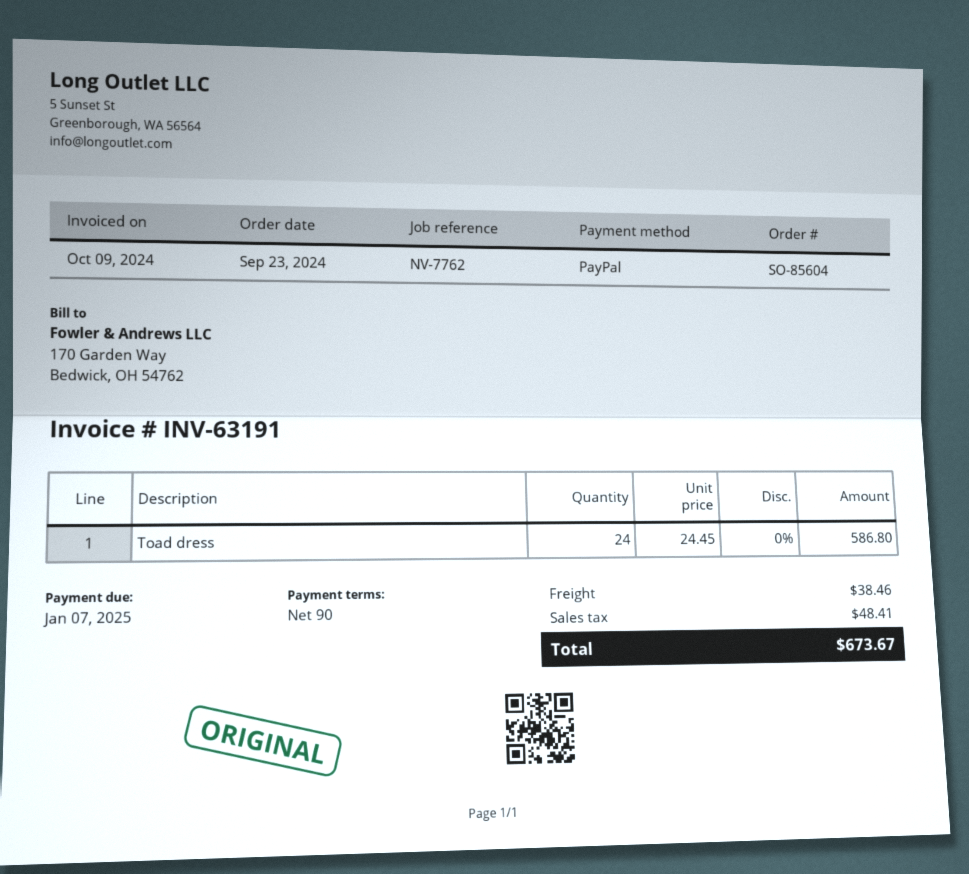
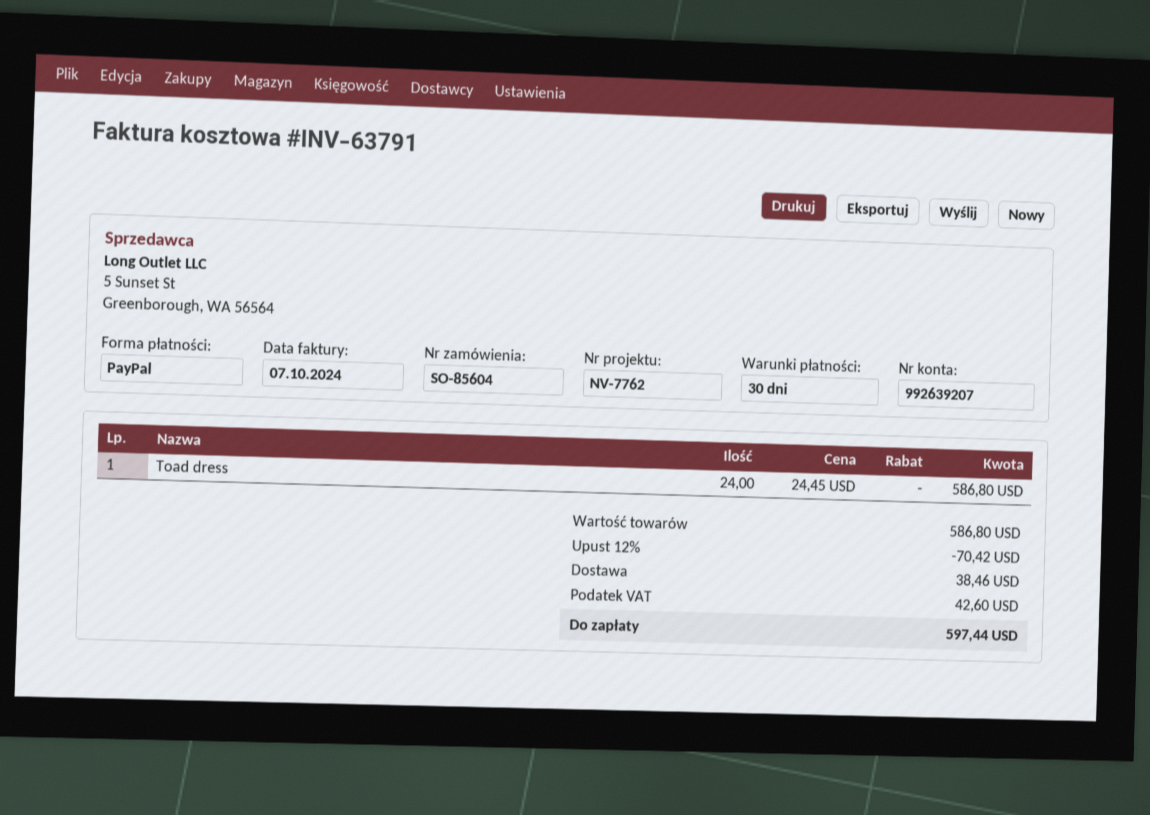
invoice number: INV-63191 -> INV-63791
invoice date: 2024-10-09 -> 2024-10-07
payment terms: 90 days -> 30 days
discount: none -> 12% = 70.42
tax: 48.41 -> 42.60
total: 673.67 -> 597.44

